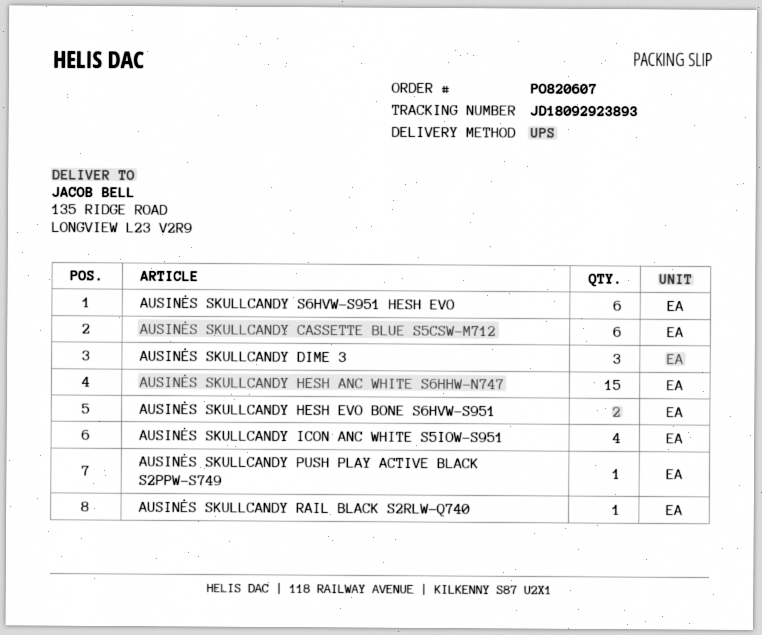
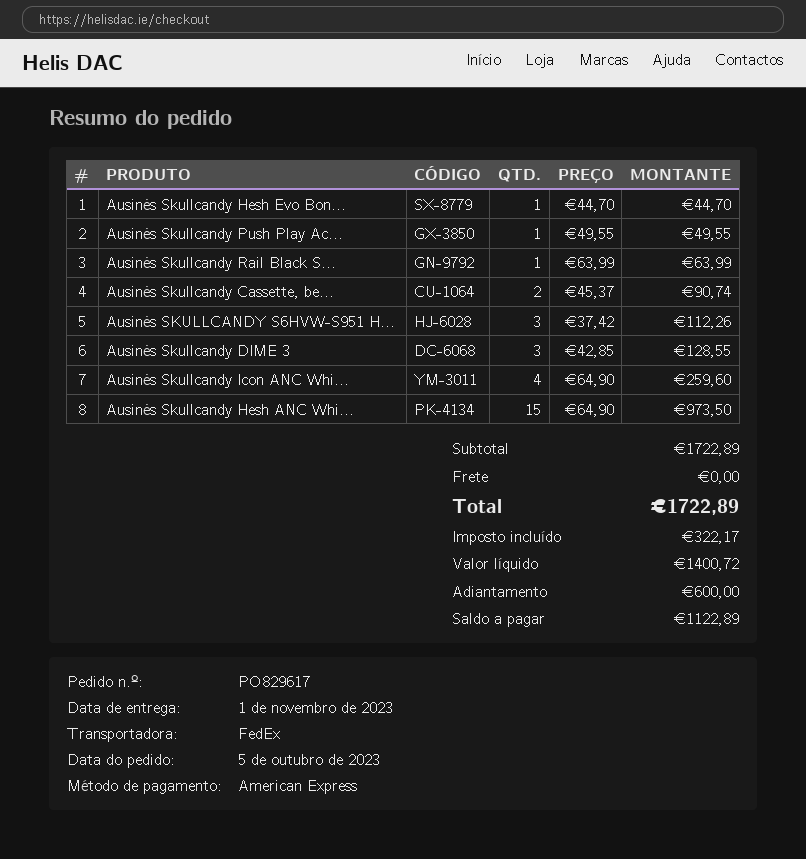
order number: PO820607 -> PO829617
shipping method: UPS -> FedEx
AUSINĖS SKULLCANDY S6HVW-S951 HESH EVO: 6 -> 3
AUSINĖS SKULLCANDY CASSETTE BLUE S5CSW-M712: 6 -> none
AUSINĖS SKULLCANDY HESH EVO BONE S6HVW-S951: 2 -> 1
Ausinės Skullcandy Cassette, be...: none -> 2

